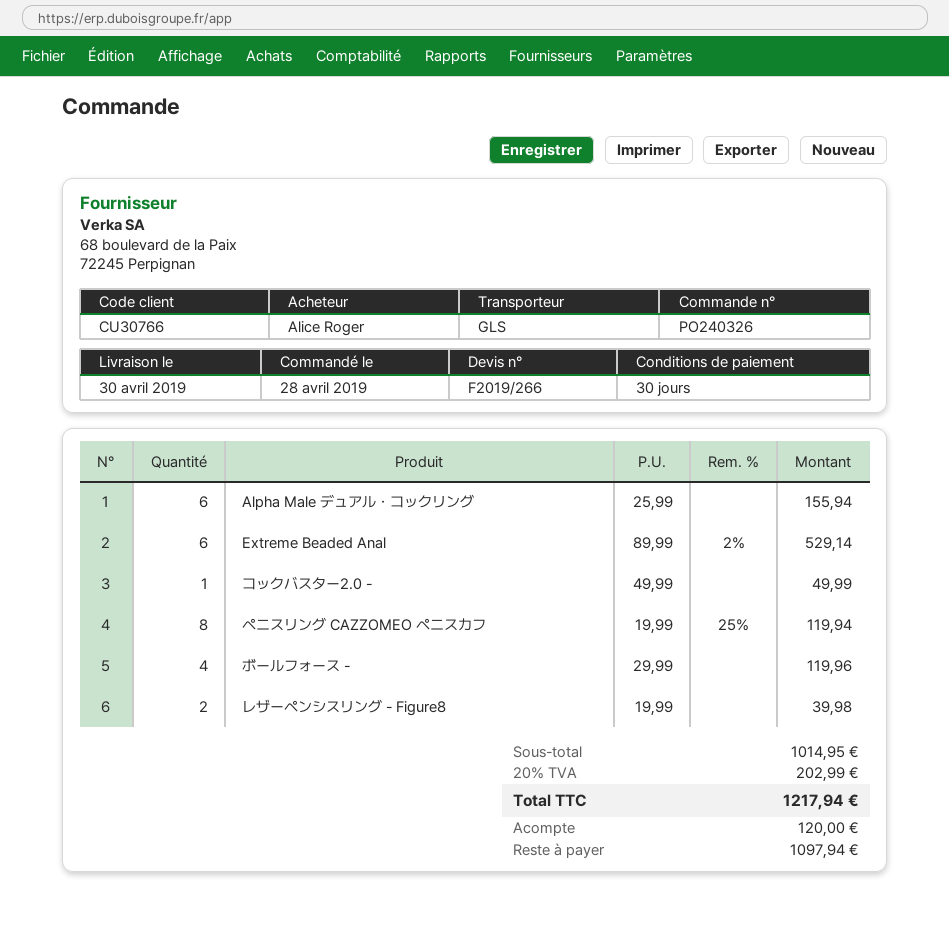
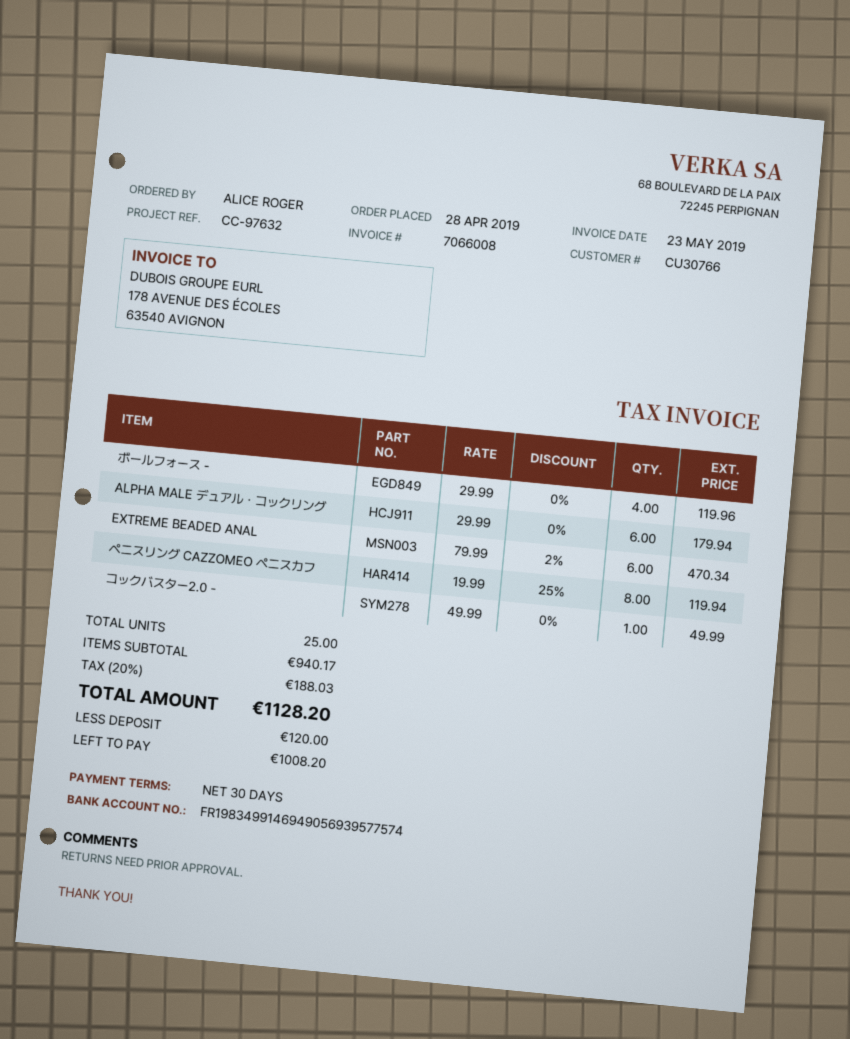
Alpha Male デュアル・コックリング: 6 x 25.99 = 155.94 -> 6 x 29.99 = 179.94
Extreme Beaded Anal: 6 x 89.99 - 2% = 529.14 -> 6 x 79.99 - 2% = 470.34
レザーペンシスリング - Figure8: 2 x 19.99 = 39.98 -> none
subtotal: 1014.95 -> 940.17
tax: 20% = 202.99 -> 20% = 188.03
total: 1217.94 -> 1128.20
balance: 1097.94 -> 1008.20

